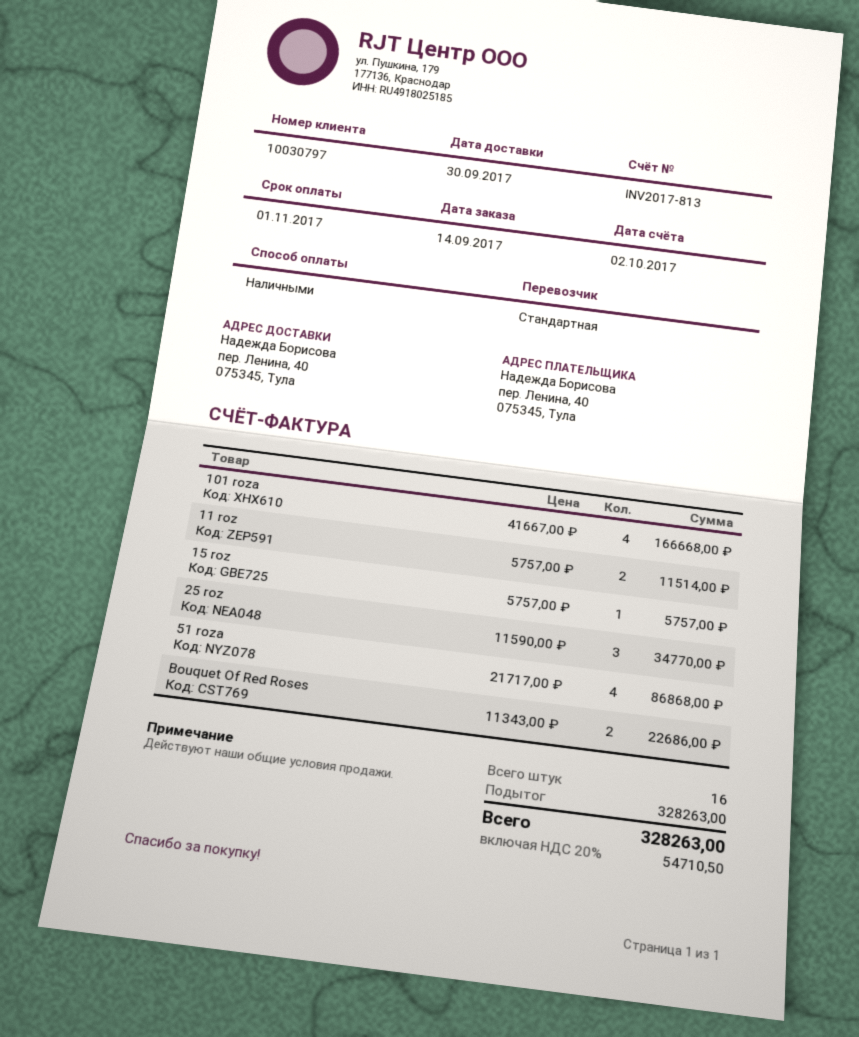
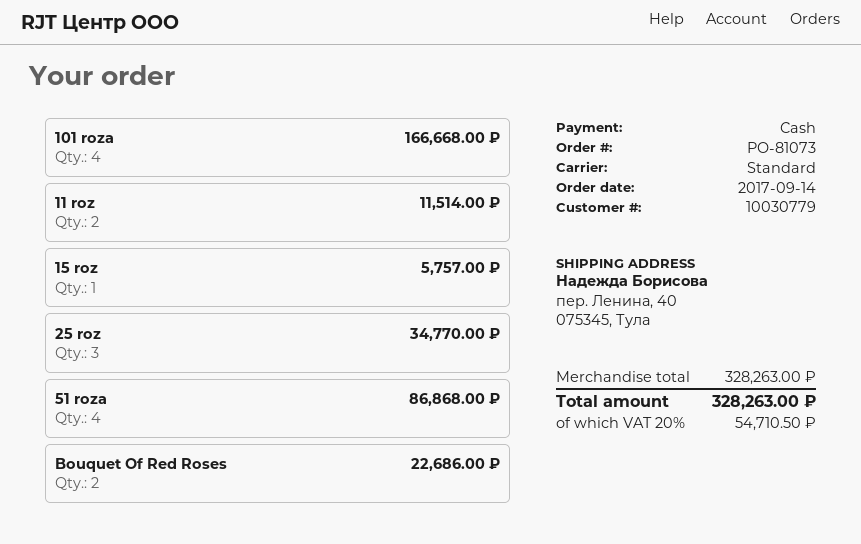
customer number: 10030797 -> 10030779

